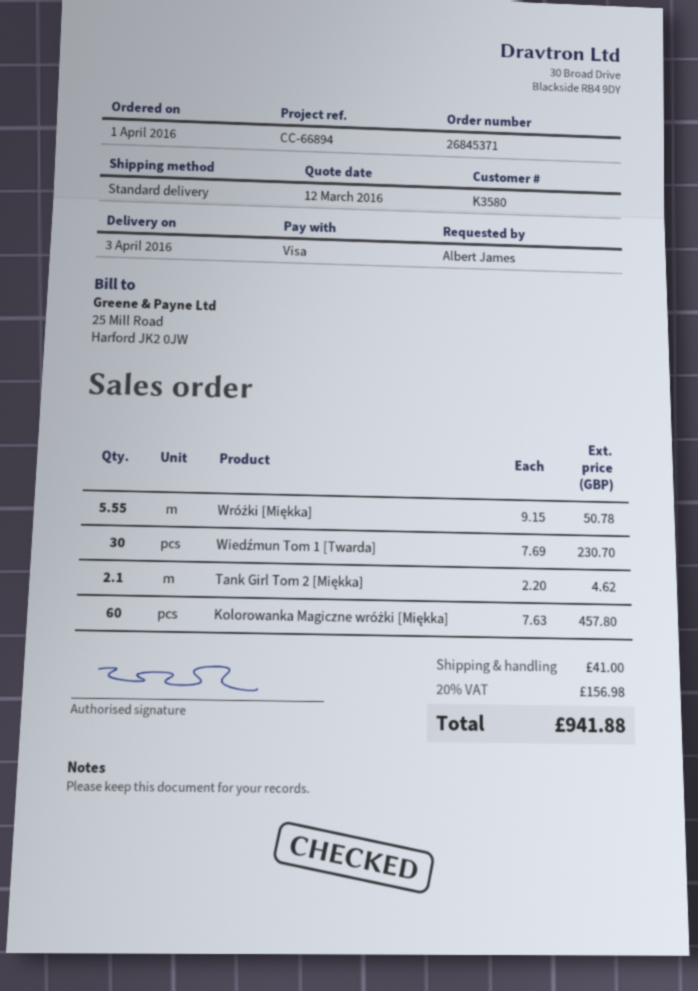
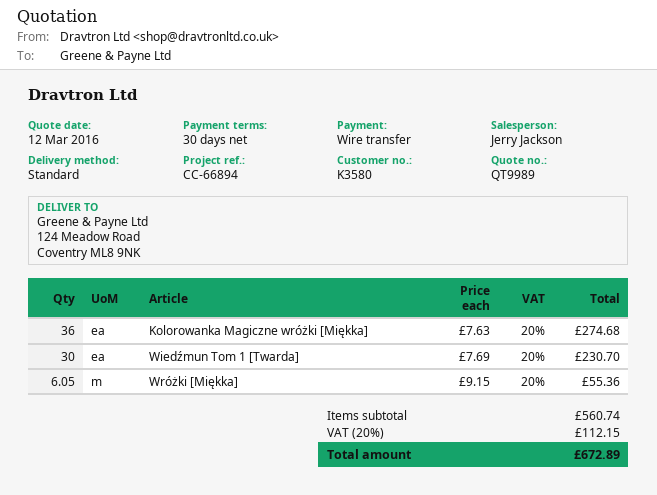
payment method: Visa -> bank transfer
Wróżki [Miękka]: 5.55 x 9.15 = 50.78 -> 6.05 x 9.15 = 55.36
Tank Girl Tom 2 [Miękka]: 2.1 x 2.20 = 4.62 -> none
Kolorowanka Magiczne wróżki [Miękka]: 60 x 7.63 = 457.80 -> 36 x 7.63 = 274.68
shipping: 41.00 -> none
tax: 20% = 156.98 -> 20% = 112.15
total: 941.88 -> 672.89

